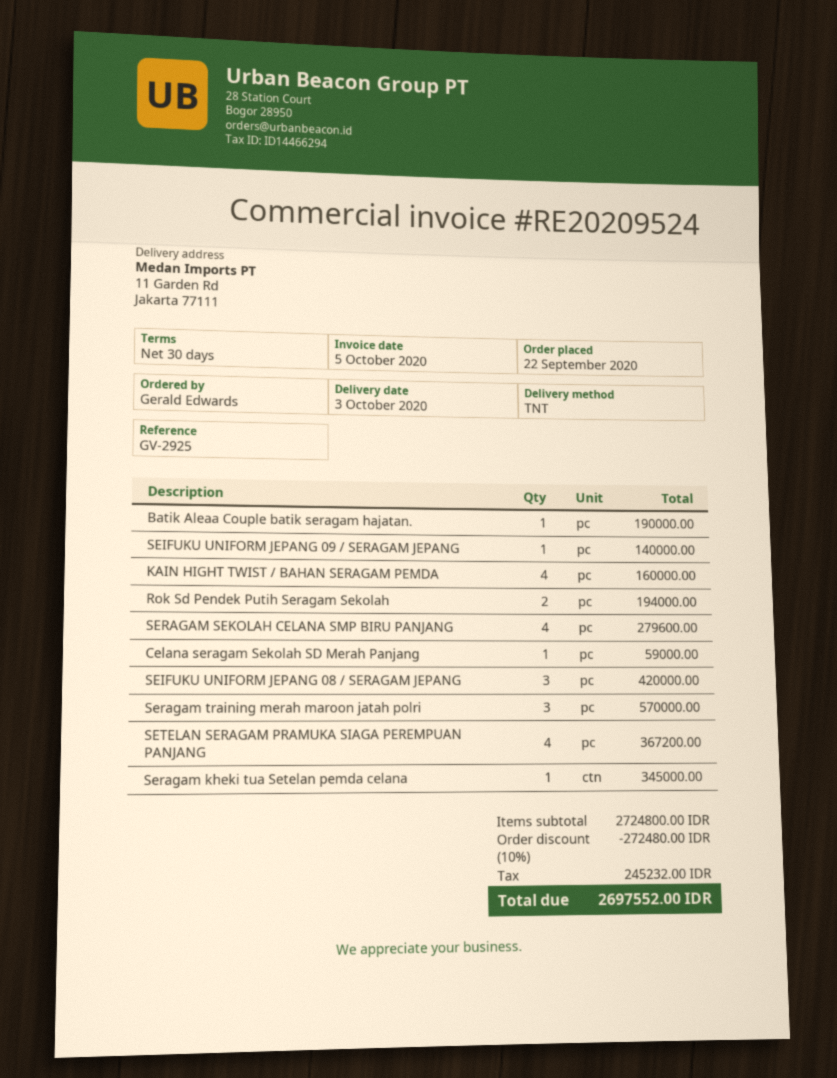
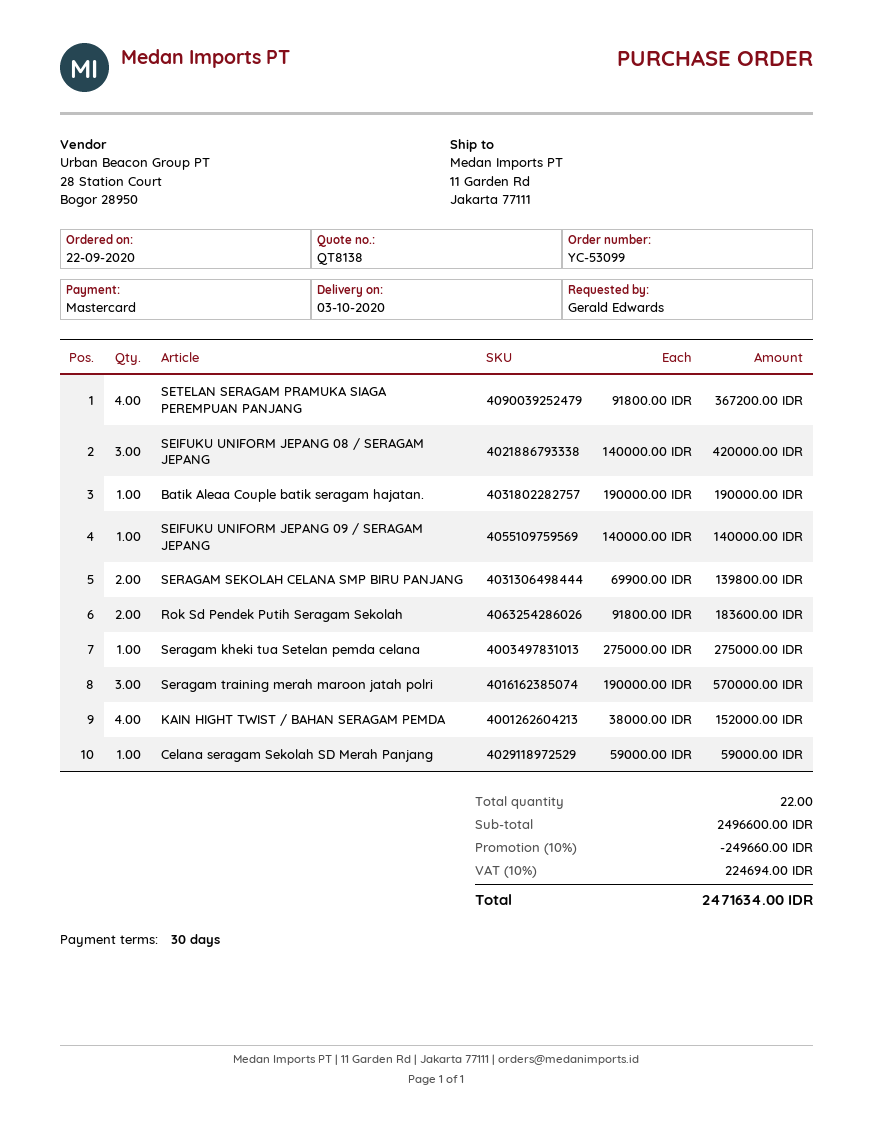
KAIN HIGHT TWIST / BAHAN SERAGAM PEMDA: 4 for 160000.00 -> 4 for 152000.00
Rok Sd Pendek Putih Seragam Sekolah: 2 for 194000.00 -> 2 for 183600.00
SERAGAM SEKOLAH CELANA SMP BIRU PANJANG: 4 for 279600.00 -> 2 for 139800.00
Seragam kheki tua Setelan pemda celana: 1 for 345000.00 -> 1 for 275000.00
subtotal: 2724800.00 -> 2496600.00
discount: 10% = 272480.00 -> 10% = 249660.00
tax: 245232.00 -> 224694.00
total: 2697552.00 -> 2471634.00

